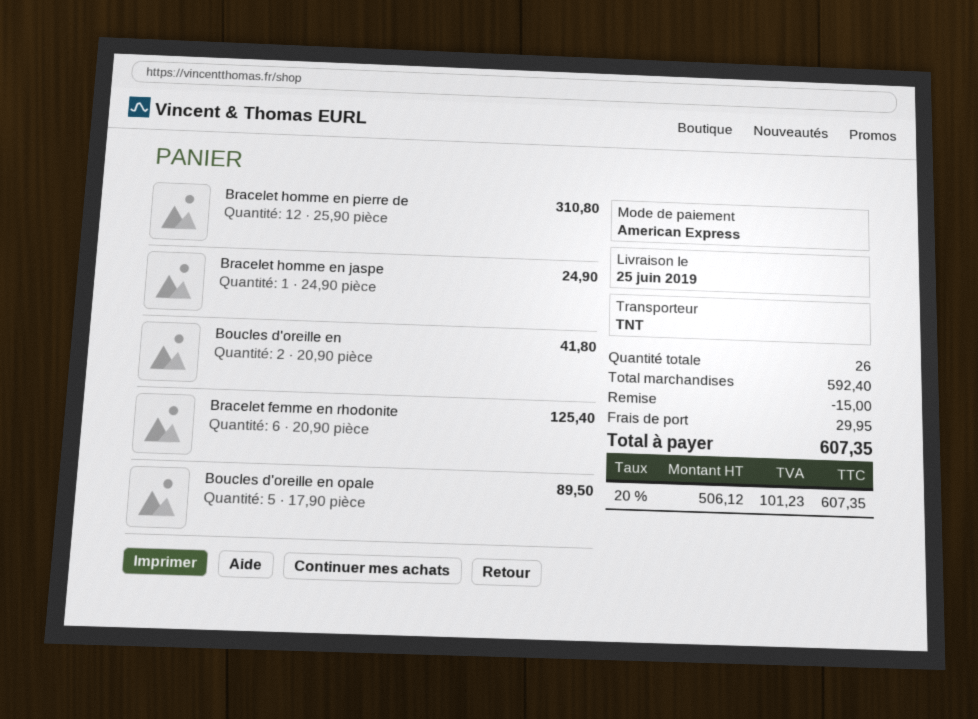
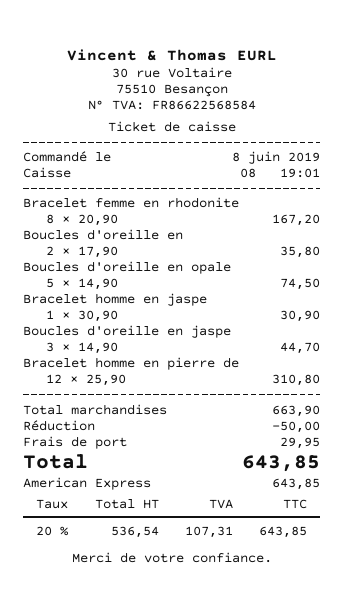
Bracelet homme en jaspe: 1 x 24.90 = 24.90 -> 1 x 30.90 = 30.90
Boucles d'oreille en: 2 x 20.90 = 41.80 -> 2 x 17.90 = 35.80
Bracelet femme en rhodonite: 6 x 20.90 = 125.40 -> 8 x 20.90 = 167.20
Boucles d'oreille en opale: 5 x 17.90 = 89.50 -> 5 x 14.90 = 74.50
Boucles d'oreille en jaspe: none -> 3 x 14.90 = 44.70
subtotal: 592.40 -> 663.90
discount: 15.00 -> 50.00
net: 506.12 -> 536.54
tax: 20% = 101.23 -> 20% = 107.31
total: 607.35 -> 643.85

